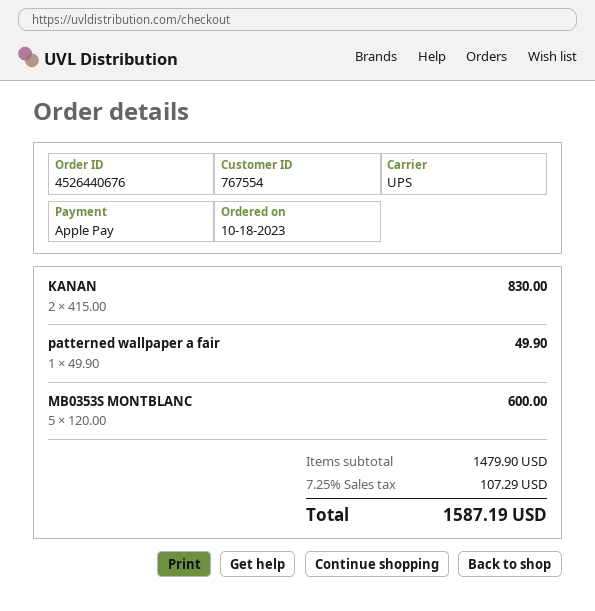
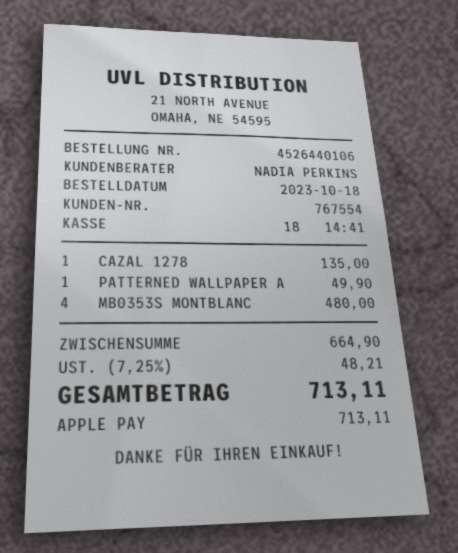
order number: 4526440676 -> 4526440106
KANAN: 2 for 830.00 -> none
MB0353S MONTBLANC: 5 for 600.00 -> 4 for 480.00
CAZAL 1278: none -> 1 for 135.00
subtotal: 1479.90 -> 664.90
tax: 7.25% = 107.29 -> 7.25% = 48.21
total: 1587.19 -> 713.11

